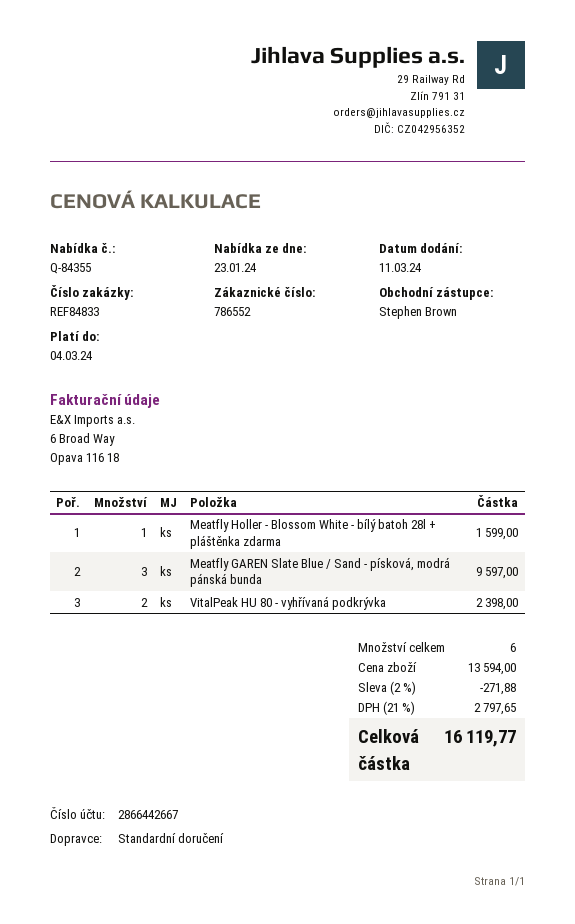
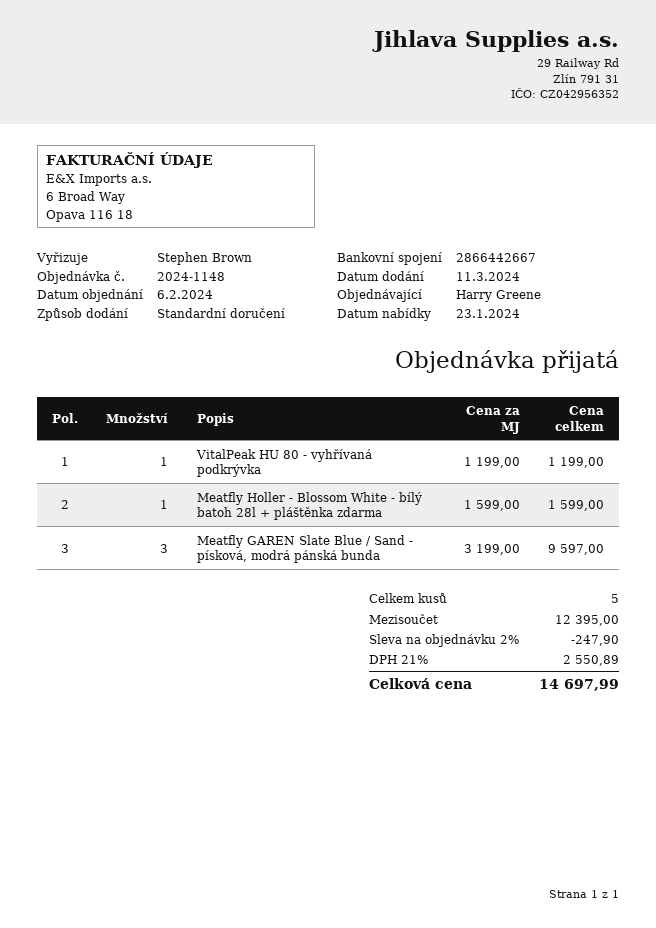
VitalPeak HU 80 - vyhřívaná podkrývka: 2 for 2398.00 -> 1 for 1199.00
total quantity: 6 -> 5
subtotal: 13594.00 -> 12395.00
discount: 2% = 271.88 -> 2% = 247.90
tax: 21% = 2797.65 -> 21% = 2550.89
total: 16119.77 -> 14697.99

